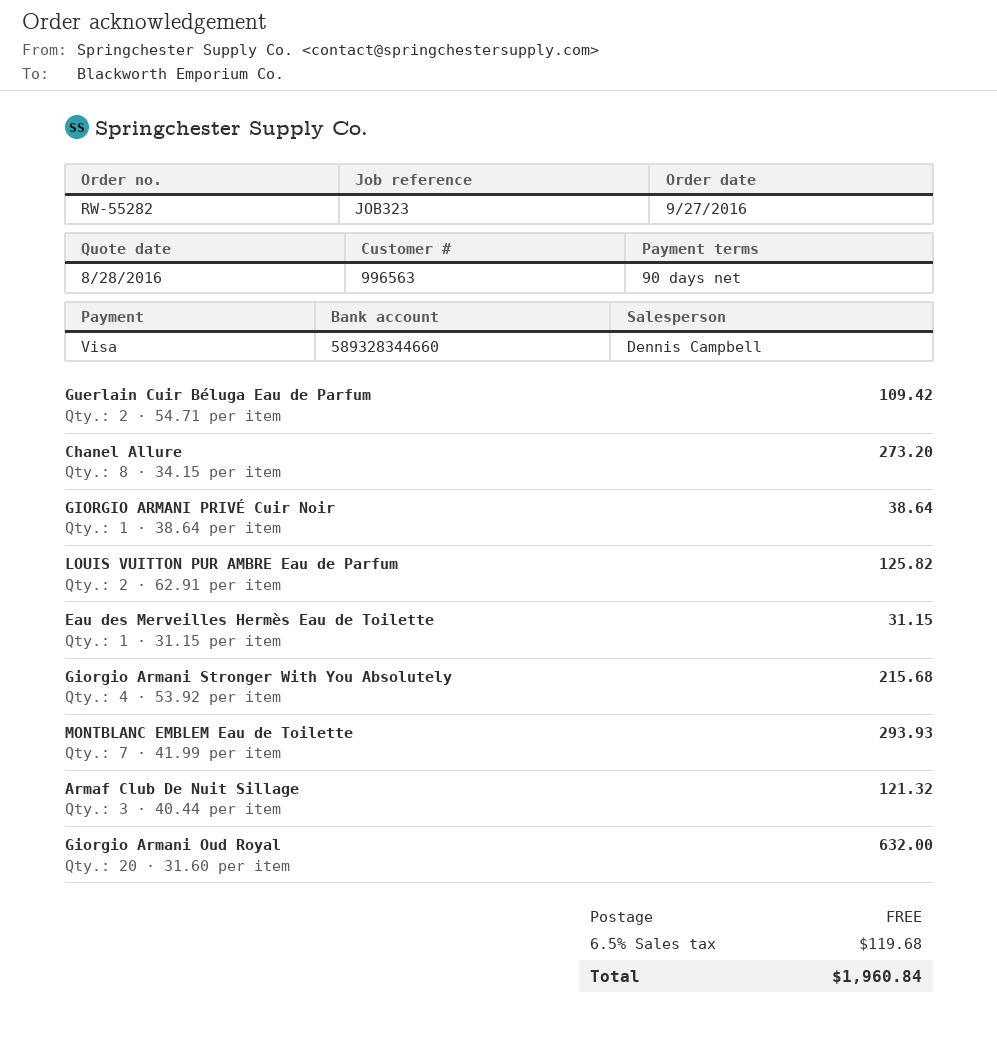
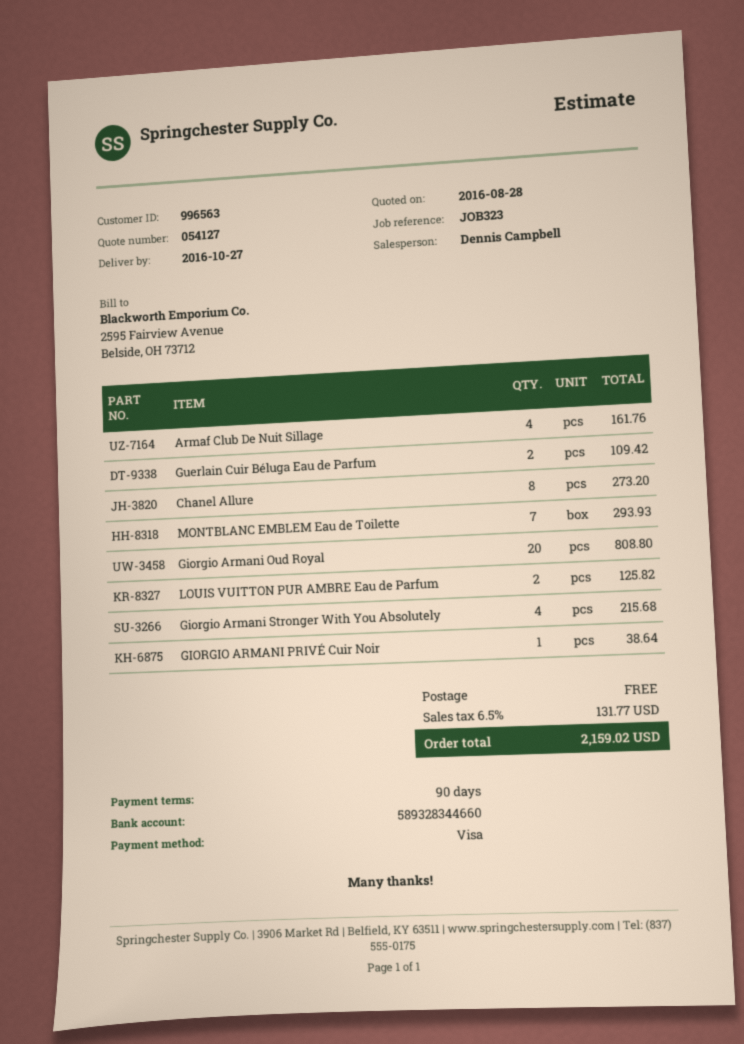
Eau des Merveilles Hermès Eau de Toilette: 1 for 31.15 -> none
Armaf Club De Nuit Sillage: 3 for 121.32 -> 4 for 161.76
Giorgio Armani Oud Royal: 20 for 632.00 -> 20 for 808.80
tax: 6.5% = 119.68 -> 6.5% = 131.77
total: 1960.84 -> 2159.02

